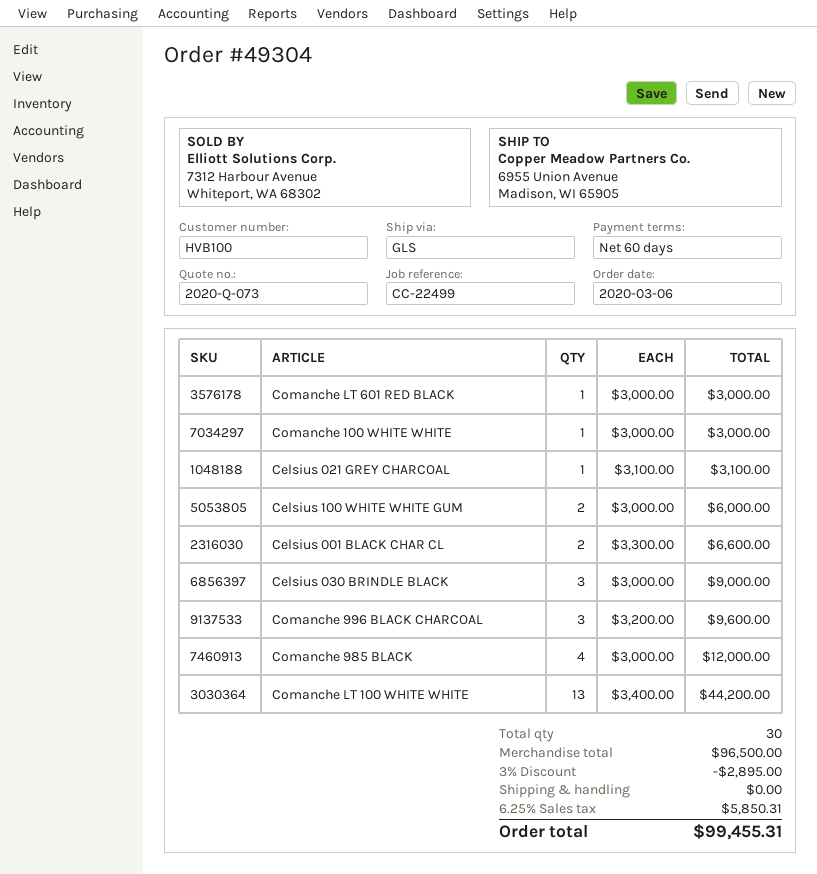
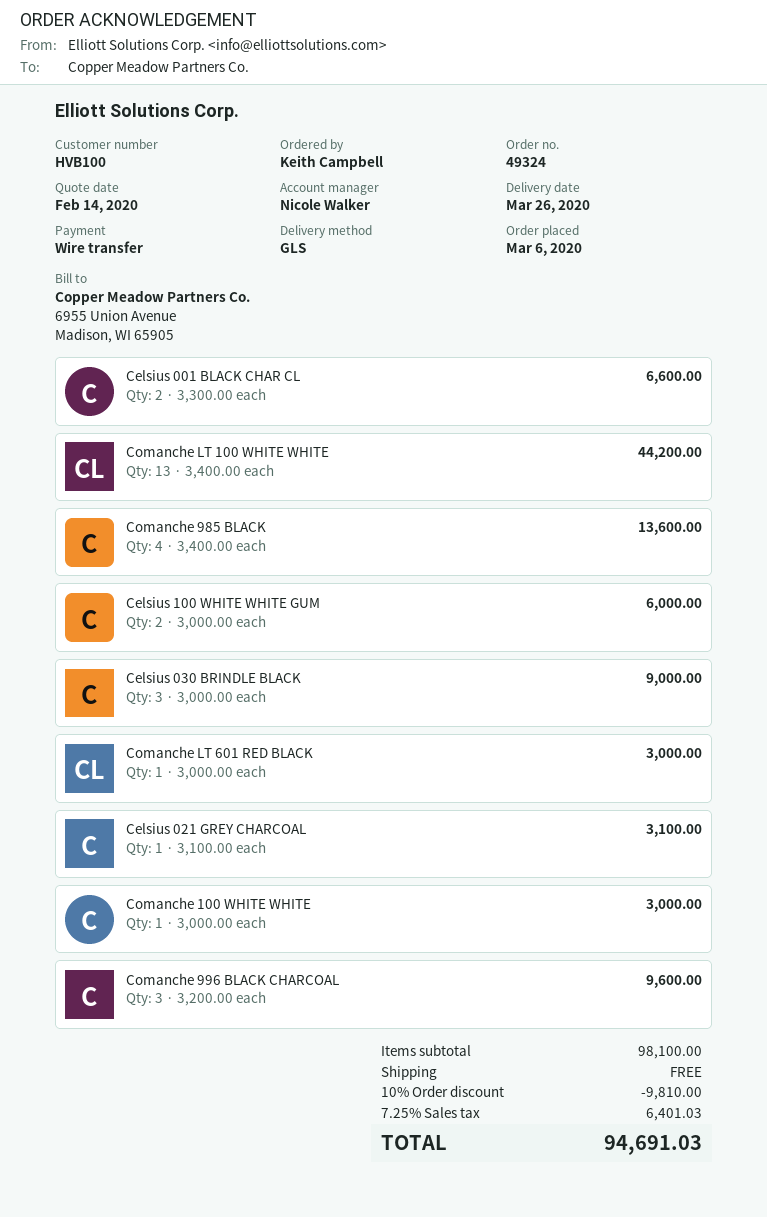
order number: 49304 -> 49324
Comanche 985 BLACK: 4 x 3000.00 = 12000.00 -> 4 x 3400.00 = 13600.00
subtotal: 96500.00 -> 98100.00
discount: 3% = 2895.00 -> 10% = 9810.00
tax: 6.25% = 5850.31 -> 7.25% = 6401.03
total: 99455.31 -> 94691.03

